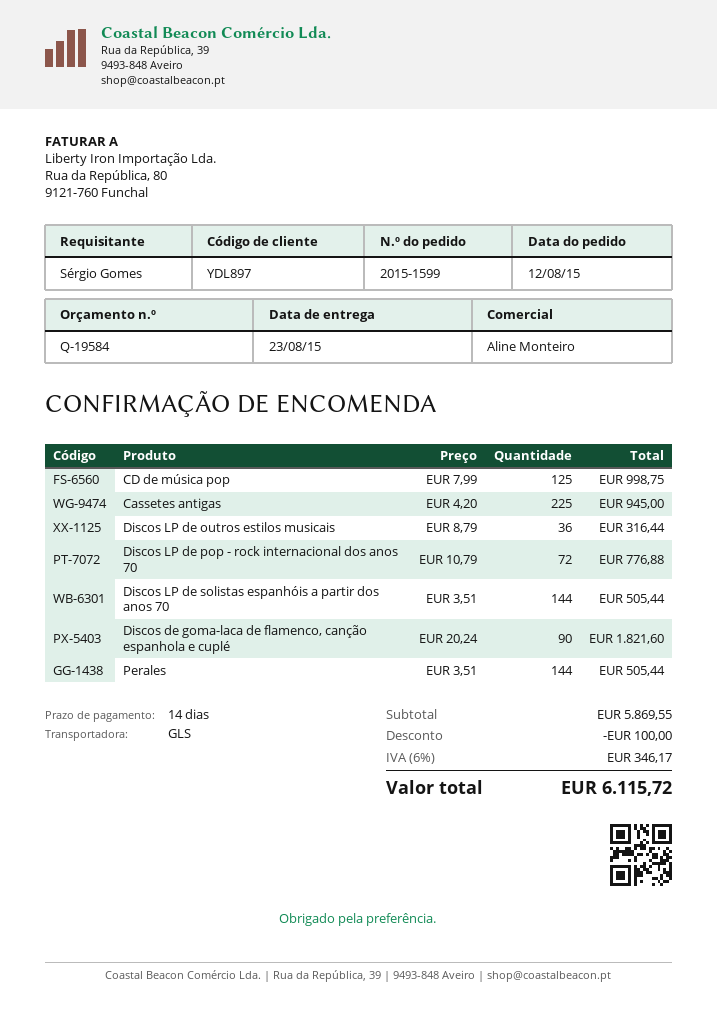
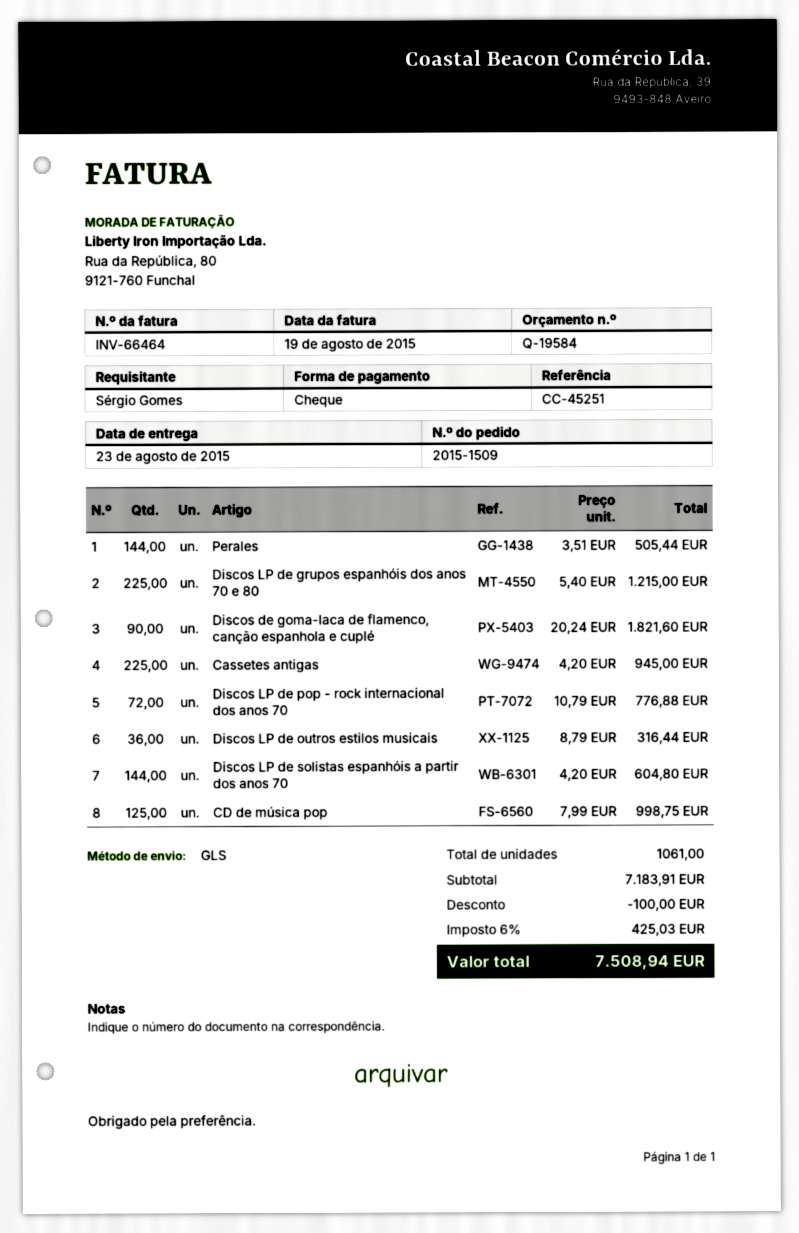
order number: 2015-1599 -> 2015-1509
Discos LP de solistas espanhóis a partir dos anos 70: 144 x 3.51 = 505.44 -> 144 x 4.20 = 604.80
Discos LP de grupos espanhóis dos anos 70 e 80: none -> 225 x 5.40 = 1215.00
subtotal: 5869.55 -> 7183.91
tax: 6% = 346.17 -> 6% = 425.03
total: 6115.72 -> 7508.94

